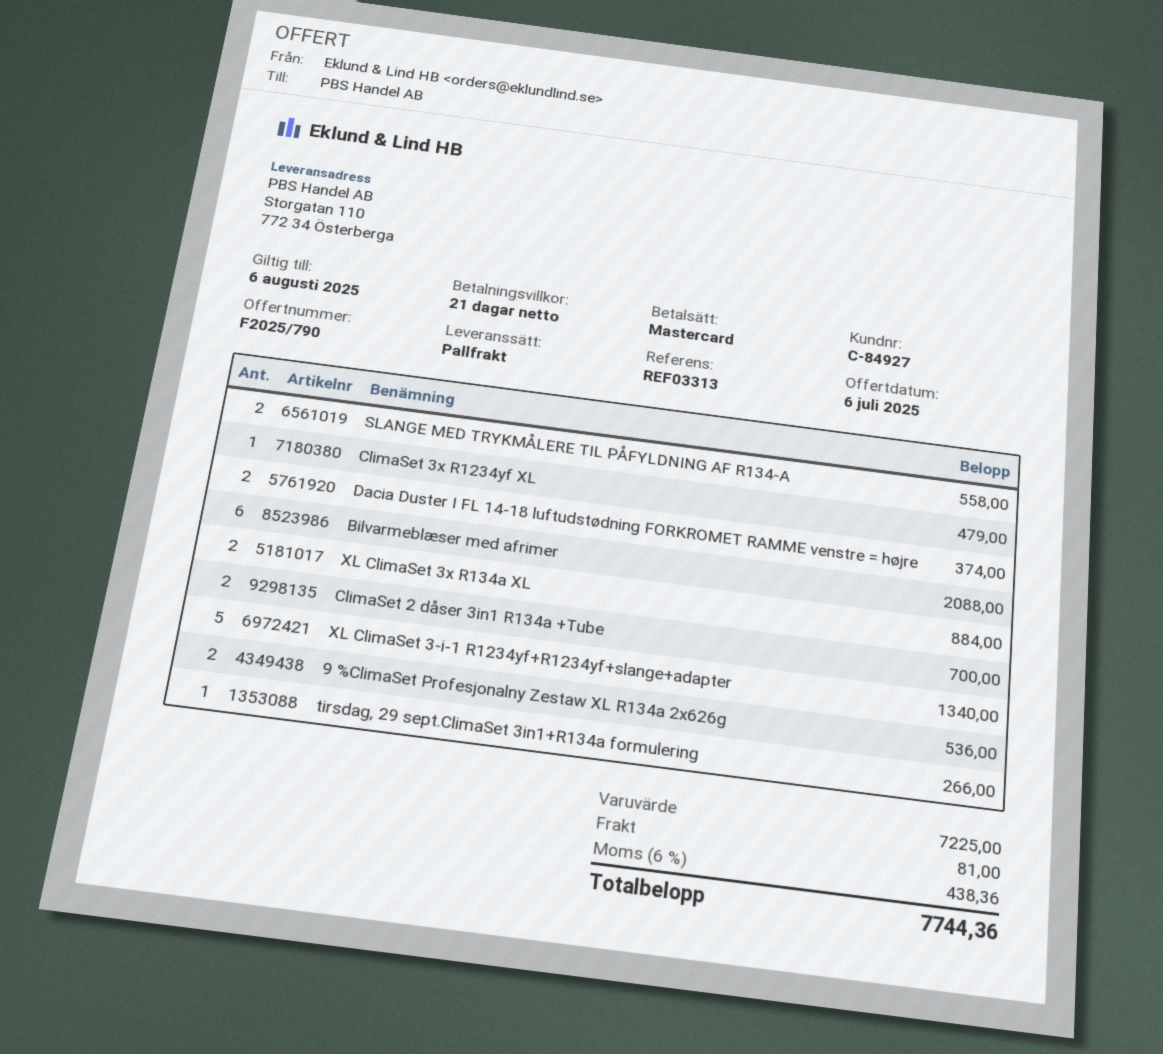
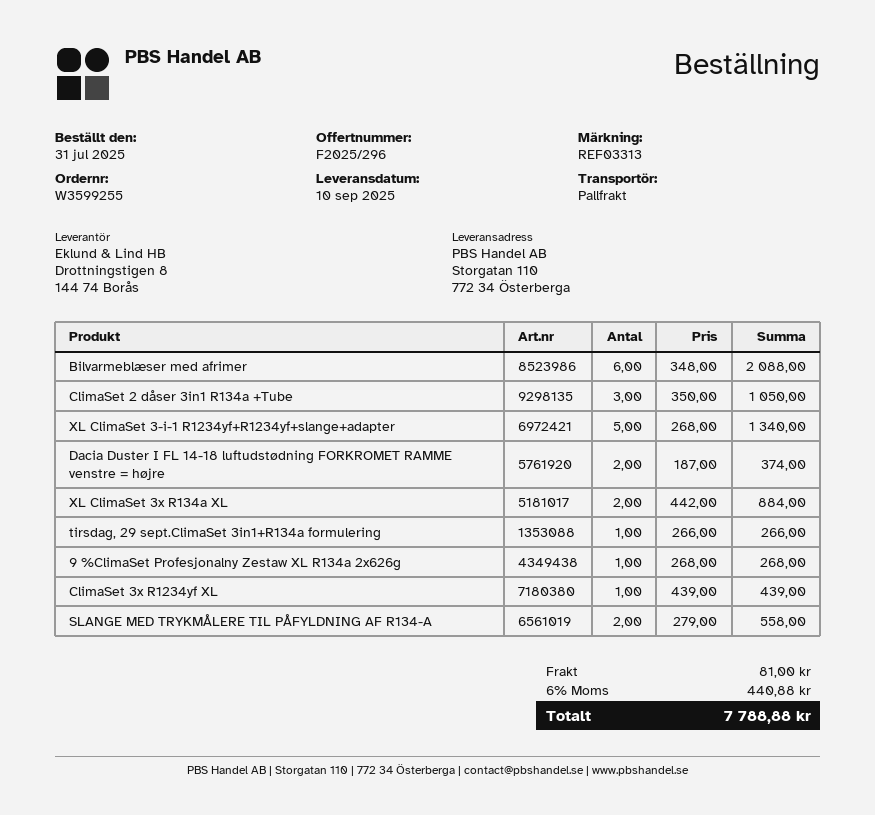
quote number: F2025/790 -> F2025/296
ClimaSet 3x R1234yf XL: 1 for 479.00 -> 1 for 439.00
ClimaSet 2 dåser 3in1 R134a +Tube: 2 for 700.00 -> 3 for 1050.00
9 %ClimaSet Profesjonalny Zestaw XL R134a 2x626g: 2 for 536.00 -> 1 for 268.00
tax: 6% = 438.36 -> 6% = 440.88
total: 7744.36 -> 7788.88

